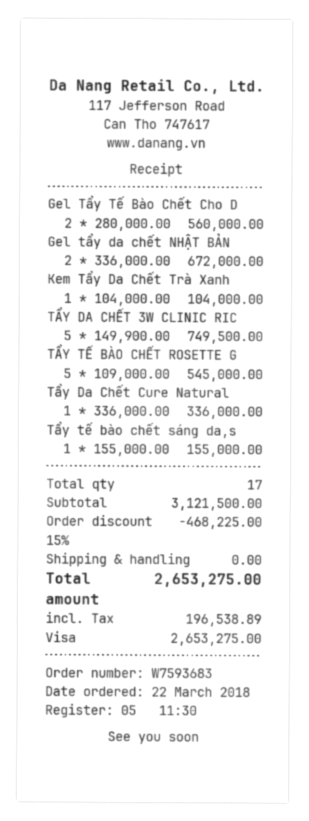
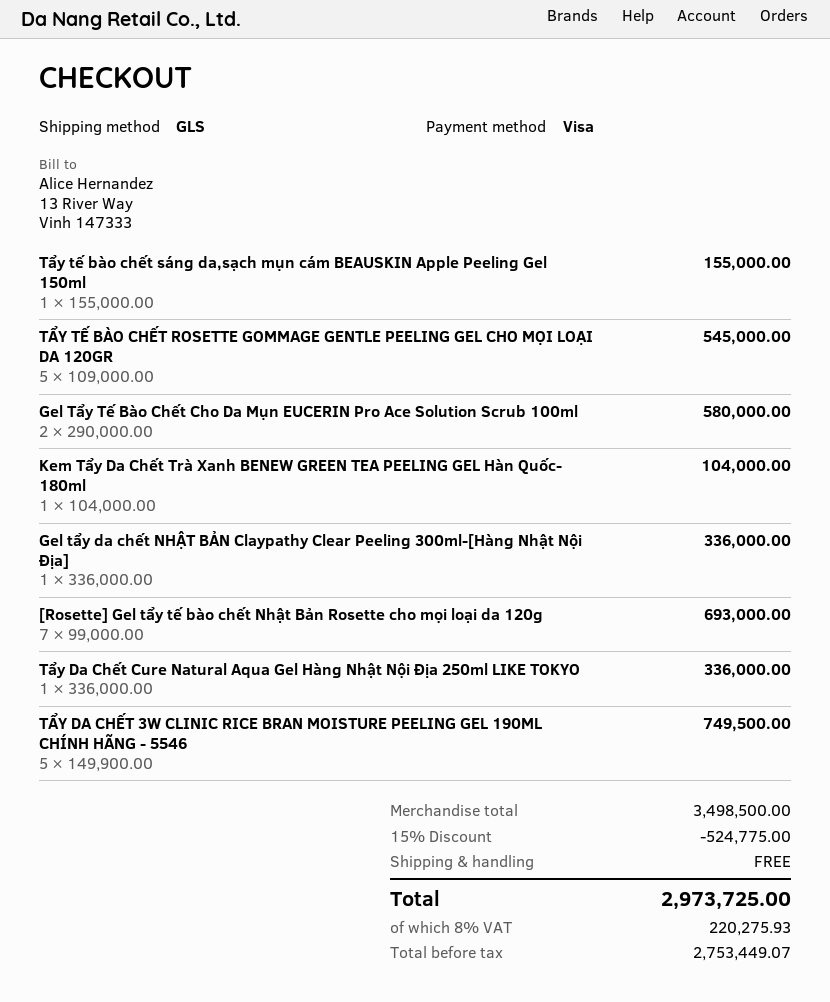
Gel Tẩy Tế Bào Chết Cho D: 2 x 280000.00 = 560000.00 -> 2 x 290000.00 = 580000.00
Gel tẩy da chết NHẬT BẢN: 2 x 336000.00 = 672000.00 -> 1 x 336000.00 = 336000.00
[Rosette] Gel tẩy tế bào chết Nhật Bản Rosette cho mọi loại da 120g: none -> 7 x 99000.00 = 693000.00
subtotal: 3121500.00 -> 3498500.00
discount: 15% = 468225.00 -> 15% = 524775.00
tax: 196538.89 -> 220275.93
total: 2653275.00 -> 2973725.00

